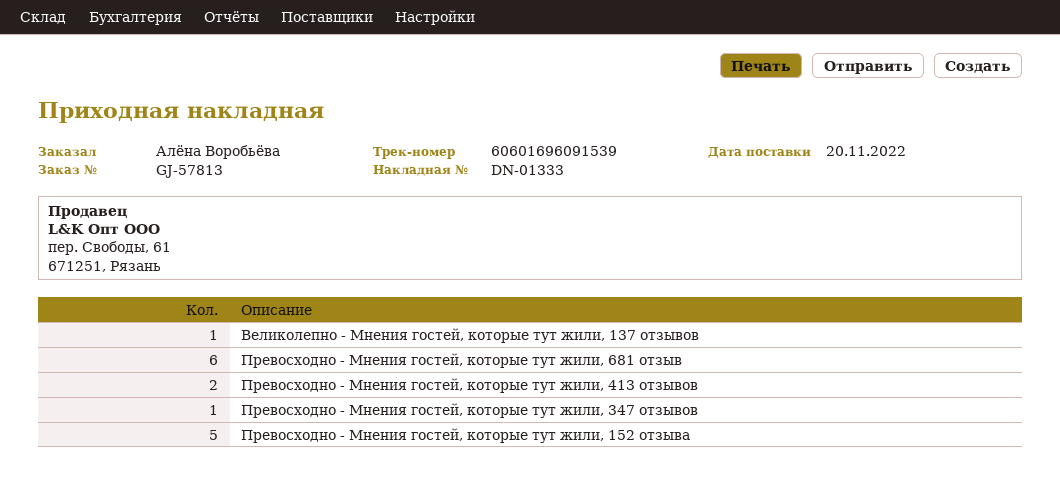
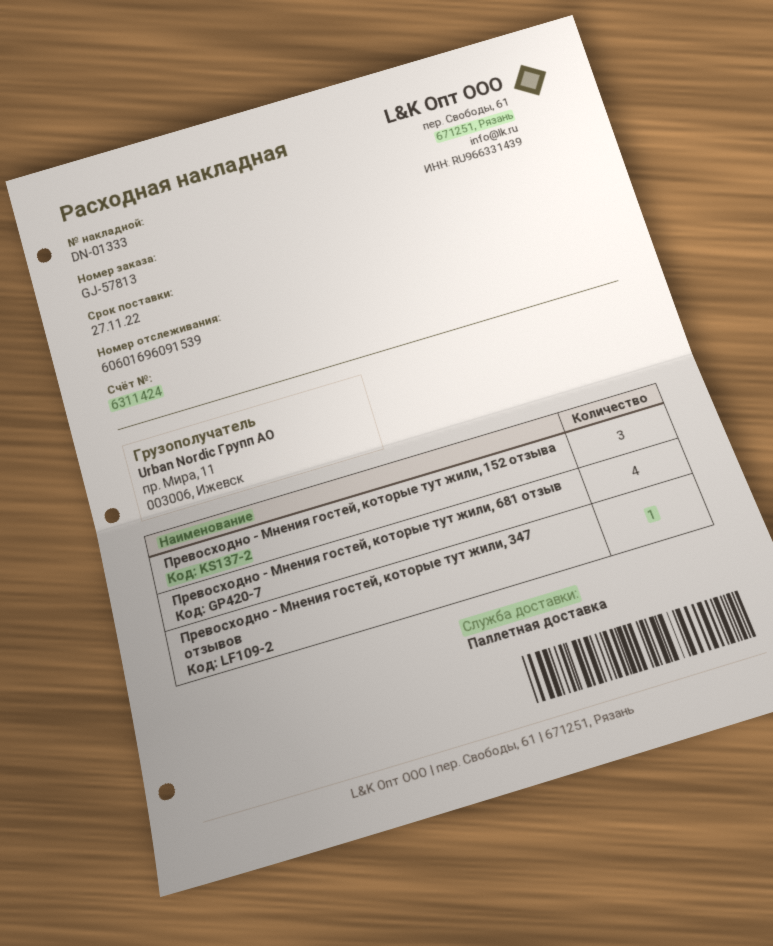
delivery date: 2022-11-20 -> 2022-11-27
Великолепно - Мнения гостей, которые тут жили, 137 отзывов: 1 -> none
Превосходно - Мнения гостей, которые тут жили, 681 отзыв: 6 -> 4
Превосходно - Мнения гостей, которые тут жили, 413 отзывов: 2 -> none
Превосходно - Мнения гостей, которые тут жили, 152 отзыва: 5 -> 3

